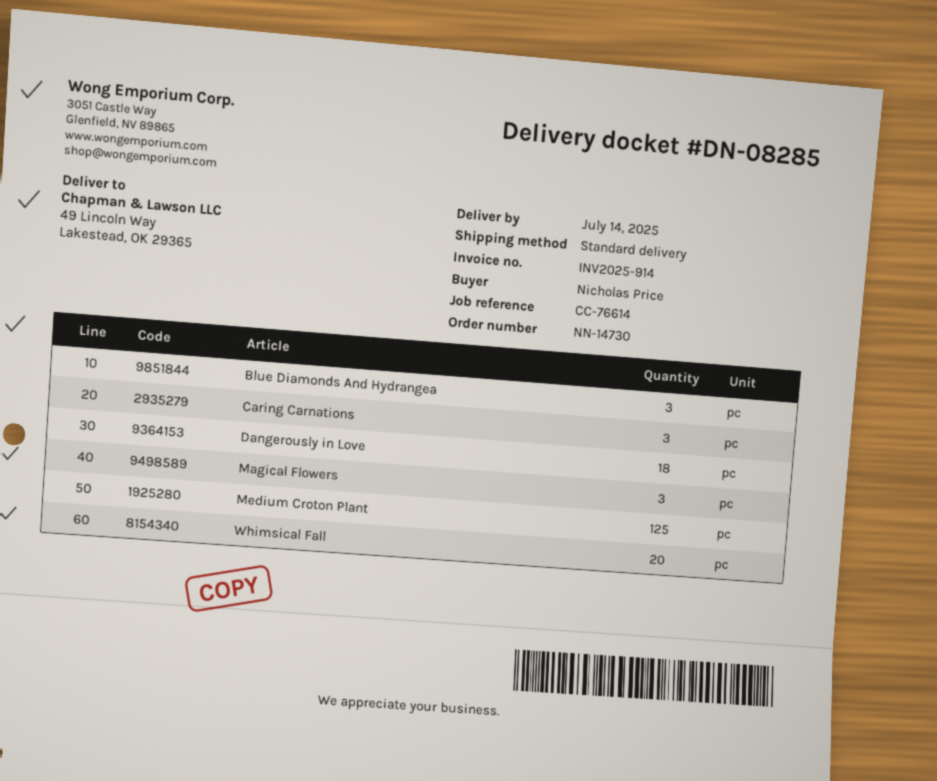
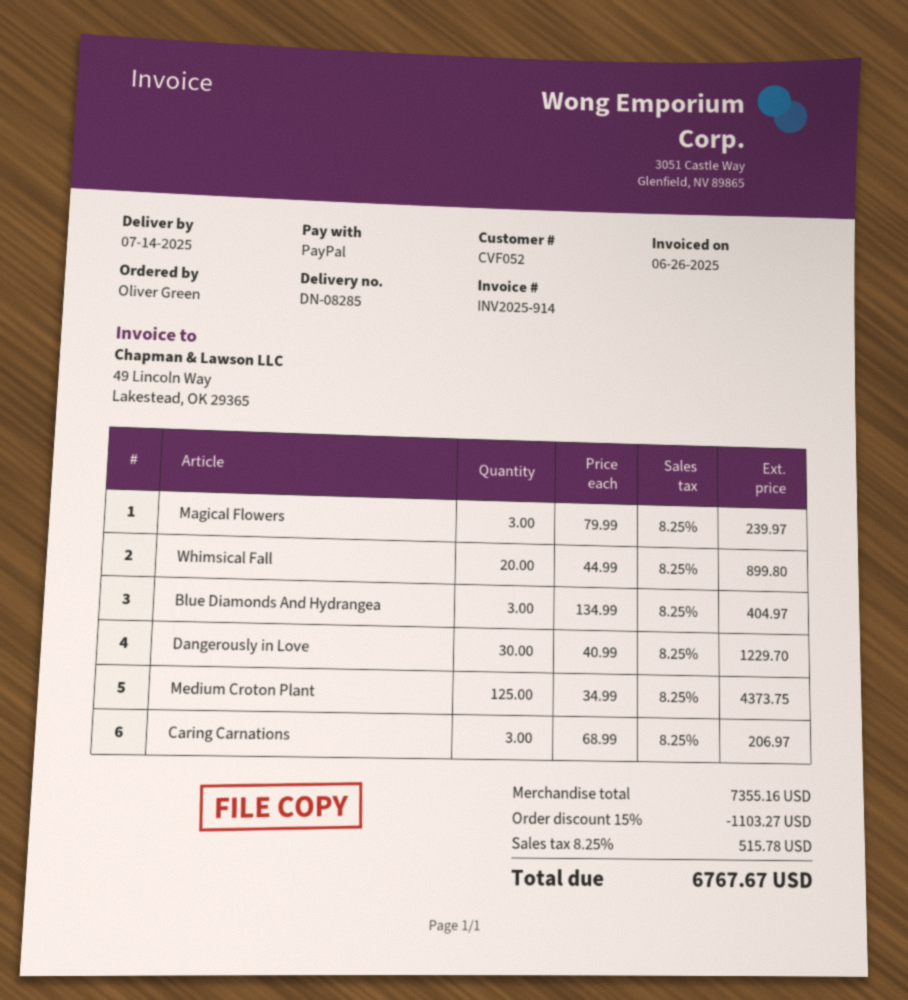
ordered by: Nicholas Price -> Oliver Green
Dangerously in Love: 18 -> 30

